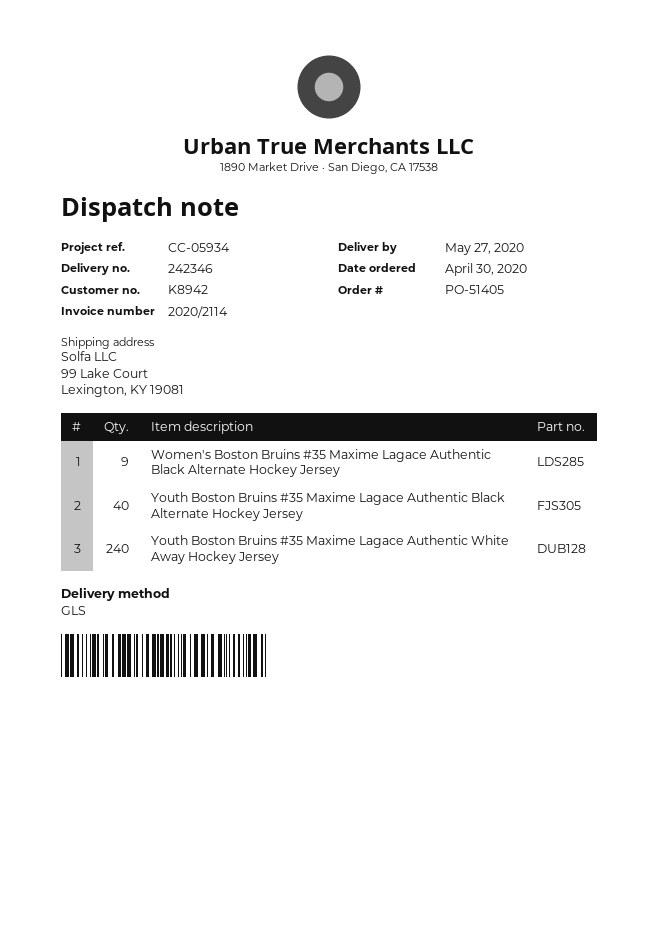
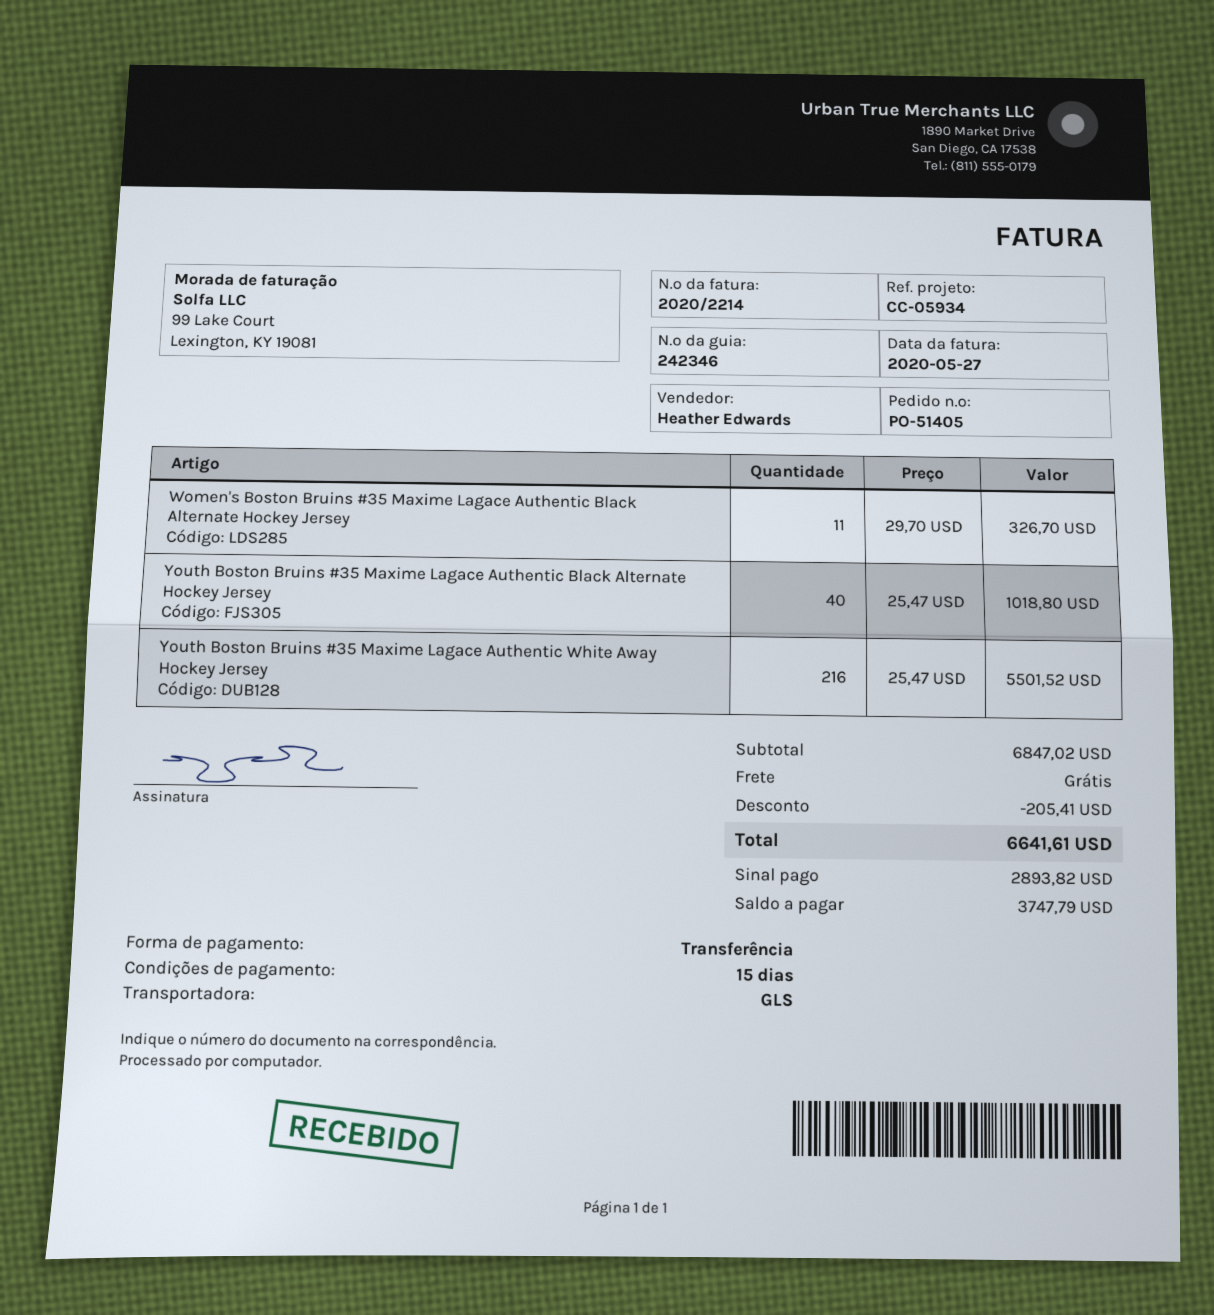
invoice number: 2020/2114 -> 2020/2214
Women's Boston Bruins #35 Maxime Lagace Authentic Black Alternate Hockey Jersey: 9 -> 11
Youth Boston Bruins #35 Maxime Lagace Authentic White Away Hockey Jersey: 240 -> 216

